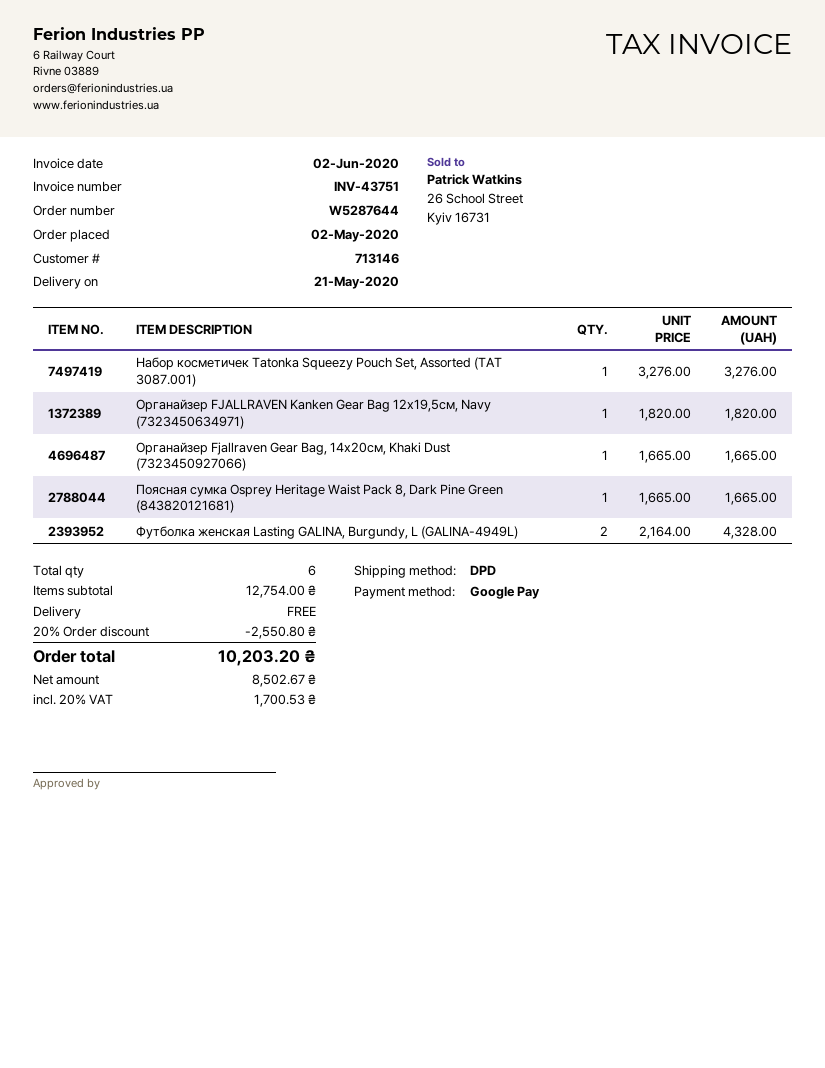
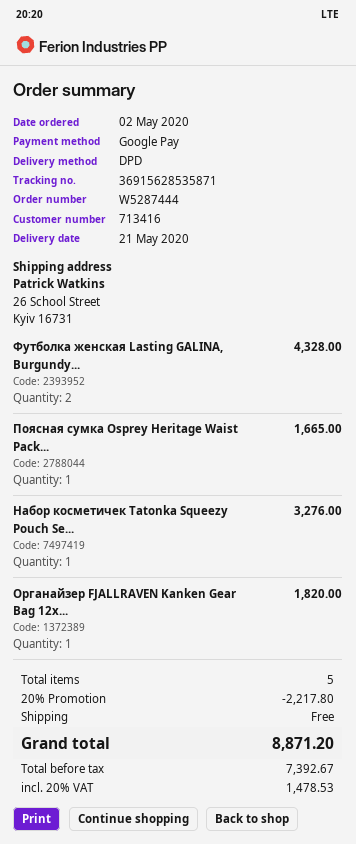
order number: W5287644 -> W5287444
customer number: 713146 -> 713416
Органайзер Fjallraven Gear Bag, 14х20см, Khaki Dust (7323450927066): 1 for 1665.00 -> none
total quantity: 6 -> 5
discount: 20% = 2550.80 -> 20% = 2217.80
net: 8502.67 -> 7392.67
tax: 20% = 1700.53 -> 20% = 1478.53
total: 10203.20 -> 8871.20

